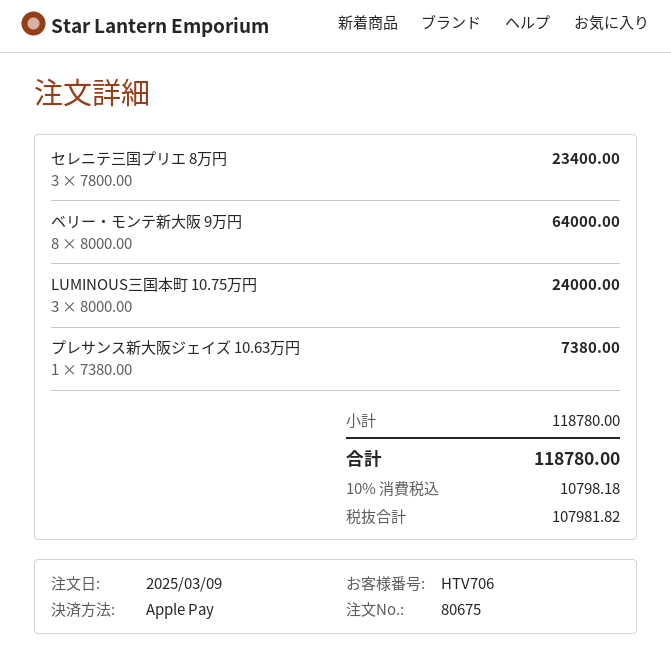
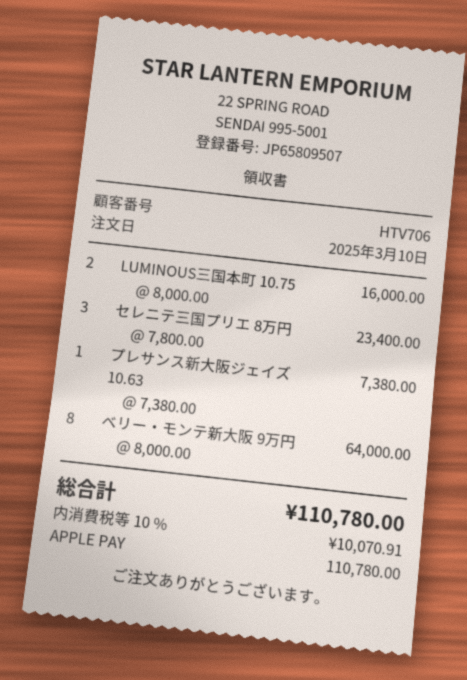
order date: 2025-03-09 -> 2025-03-10
LUMINOUS三国本町 10.75万円: 3 x 8000.00 = 24000.00 -> 2 x 8000.00 = 16000.00
tax: 10% = 10798.18 -> 10% = 10070.91
total: 118780.00 -> 110780.00

